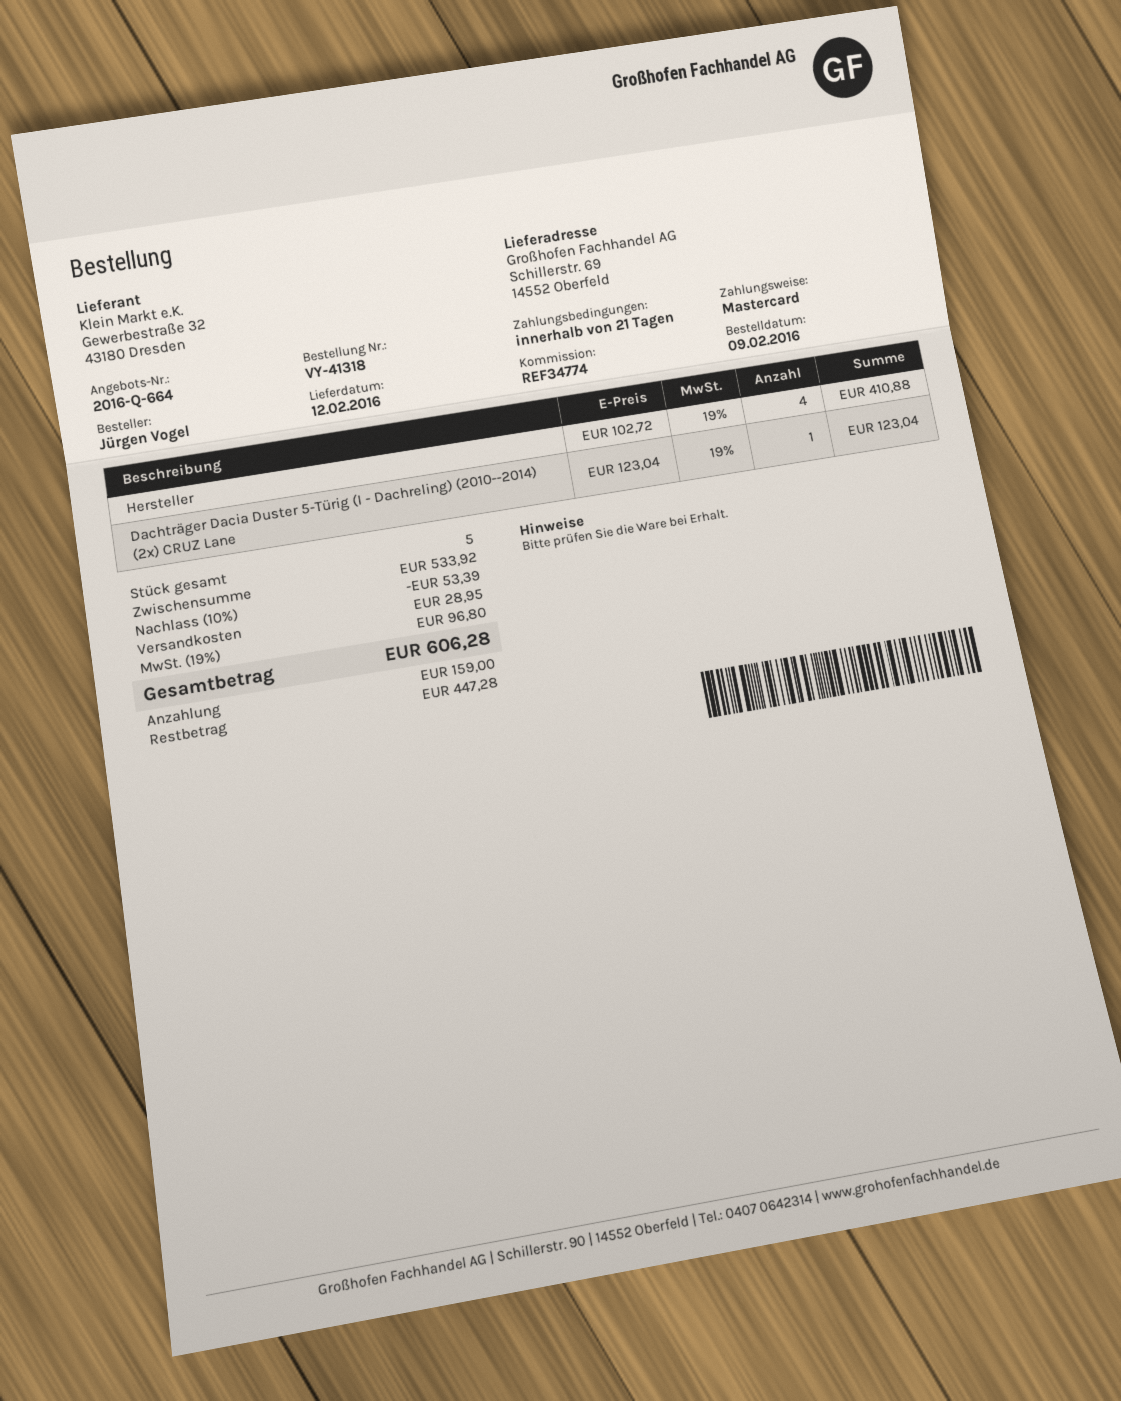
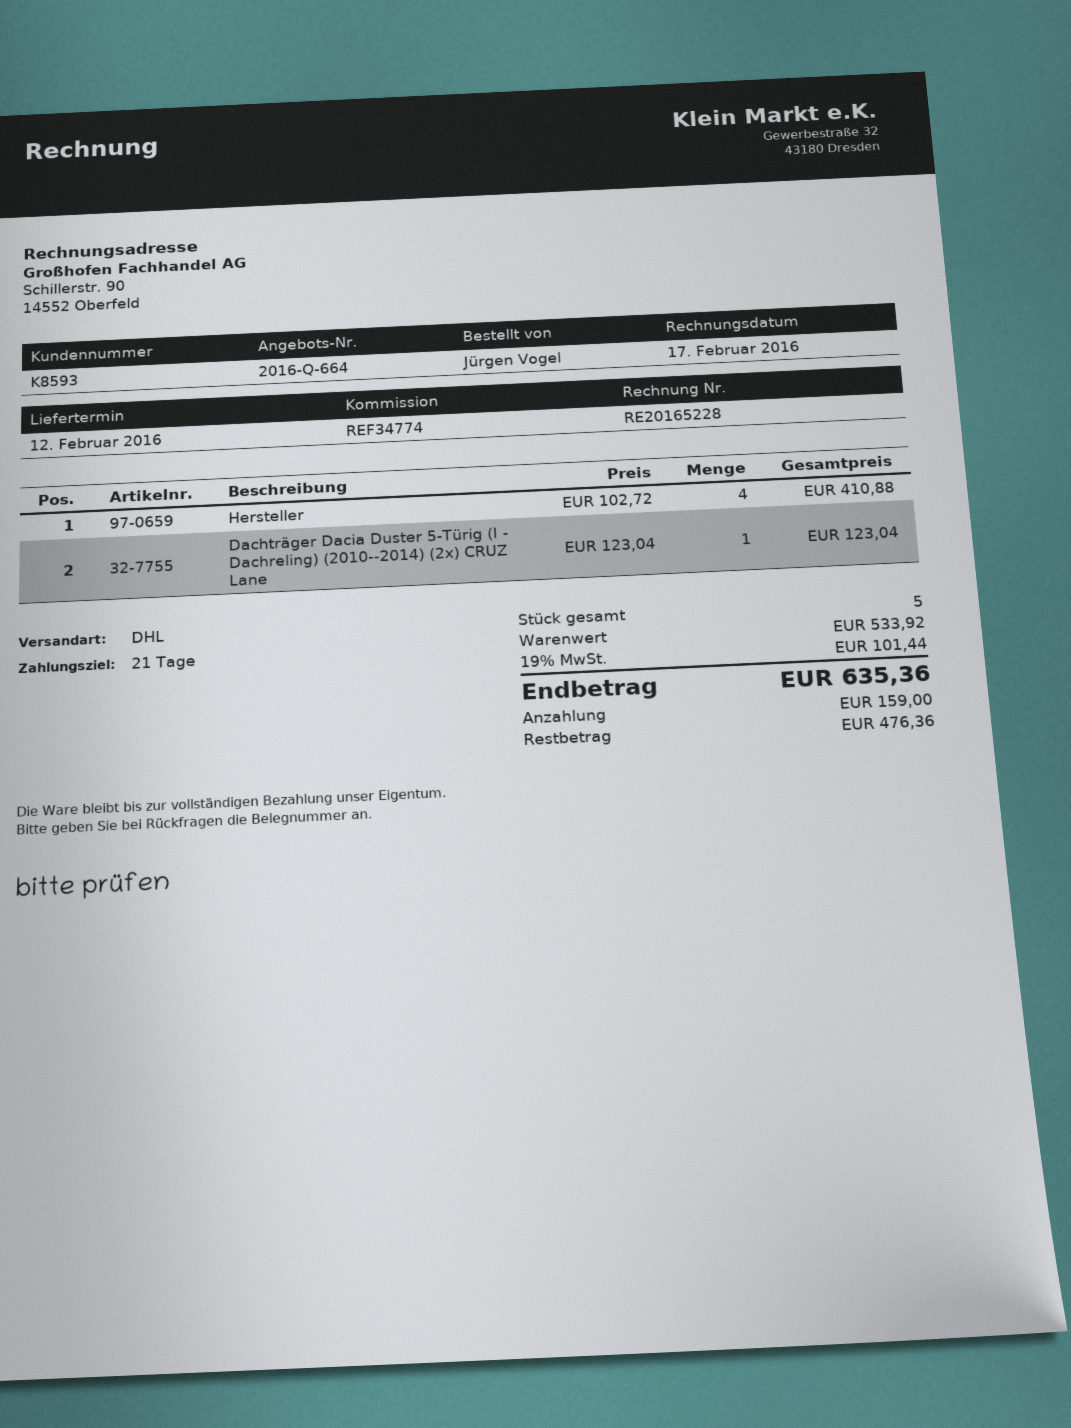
discount: 10% = 53.39 -> none
shipping: 28.95 -> none
tax: 19% = 96.80 -> 19% = 101.44
total: 606.28 -> 635.36
balance: 447.28 -> 476.36

